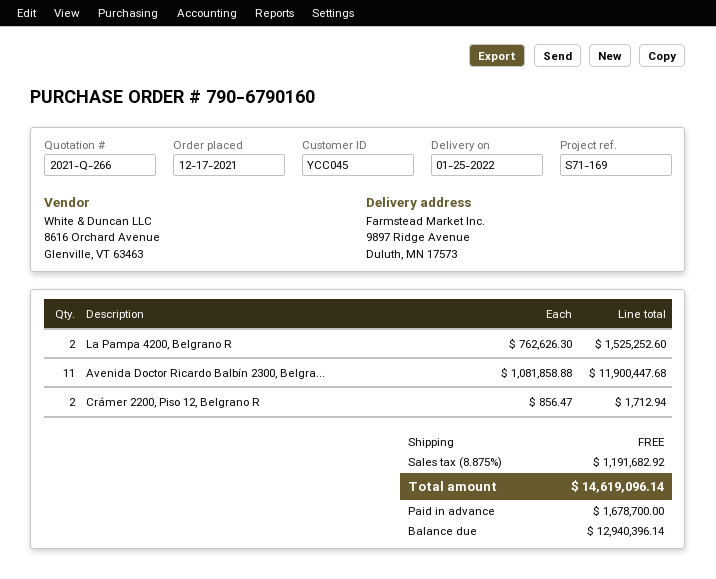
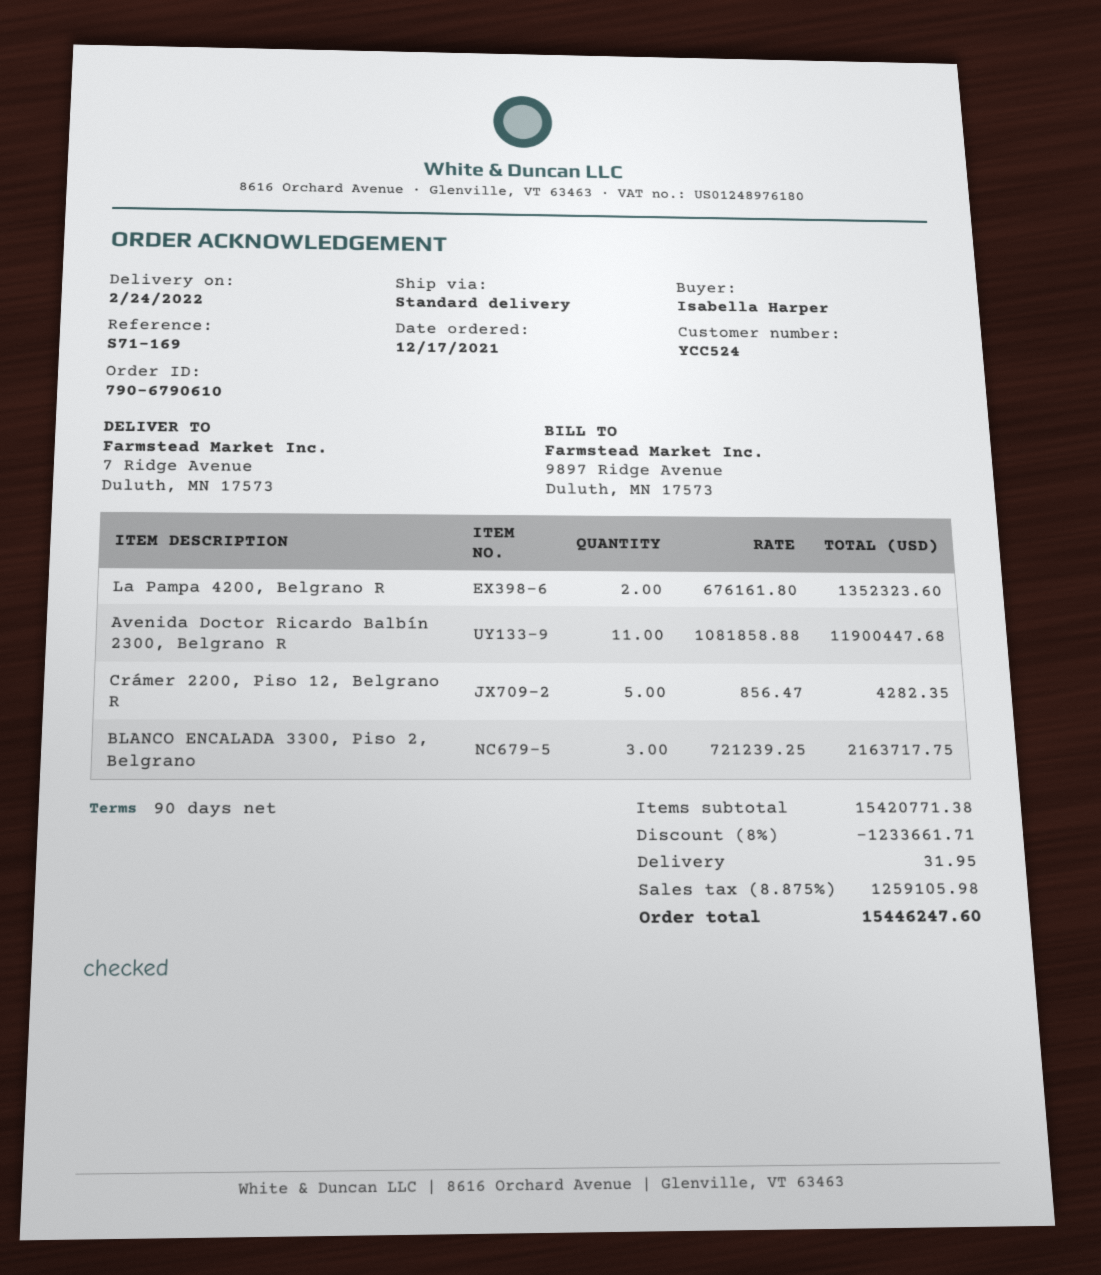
order number: 790-6790160 -> 790-6790610
delivery date: 2022-01-25 -> 2022-02-24
customer number: YCC045 -> YCC524
ship to: 9897 Ridge Avenue, Duluth, MN 17573 -> 7 Ridge Avenue, Duluth, MN 17573
La Pampa 4200, Belgrano R: 2 x 762626.30 = 1525252.60 -> 2 x 676161.80 = 1352323.60
Crámer 2200, Piso 12, Belgrano R: 2 x 856.47 = 1712.94 -> 5 x 856.47 = 4282.35
BLANCO ENCALADA 3300, Piso 2, Belgrano: none -> 3 x 721239.25 = 2163717.75
discount: none -> 8% = 1233661.71
shipping: 0.00 -> 31.95
tax: 8.875% = 1191682.92 -> 8.875% = 1259105.98
total: 14619096.14 -> 15446247.60

